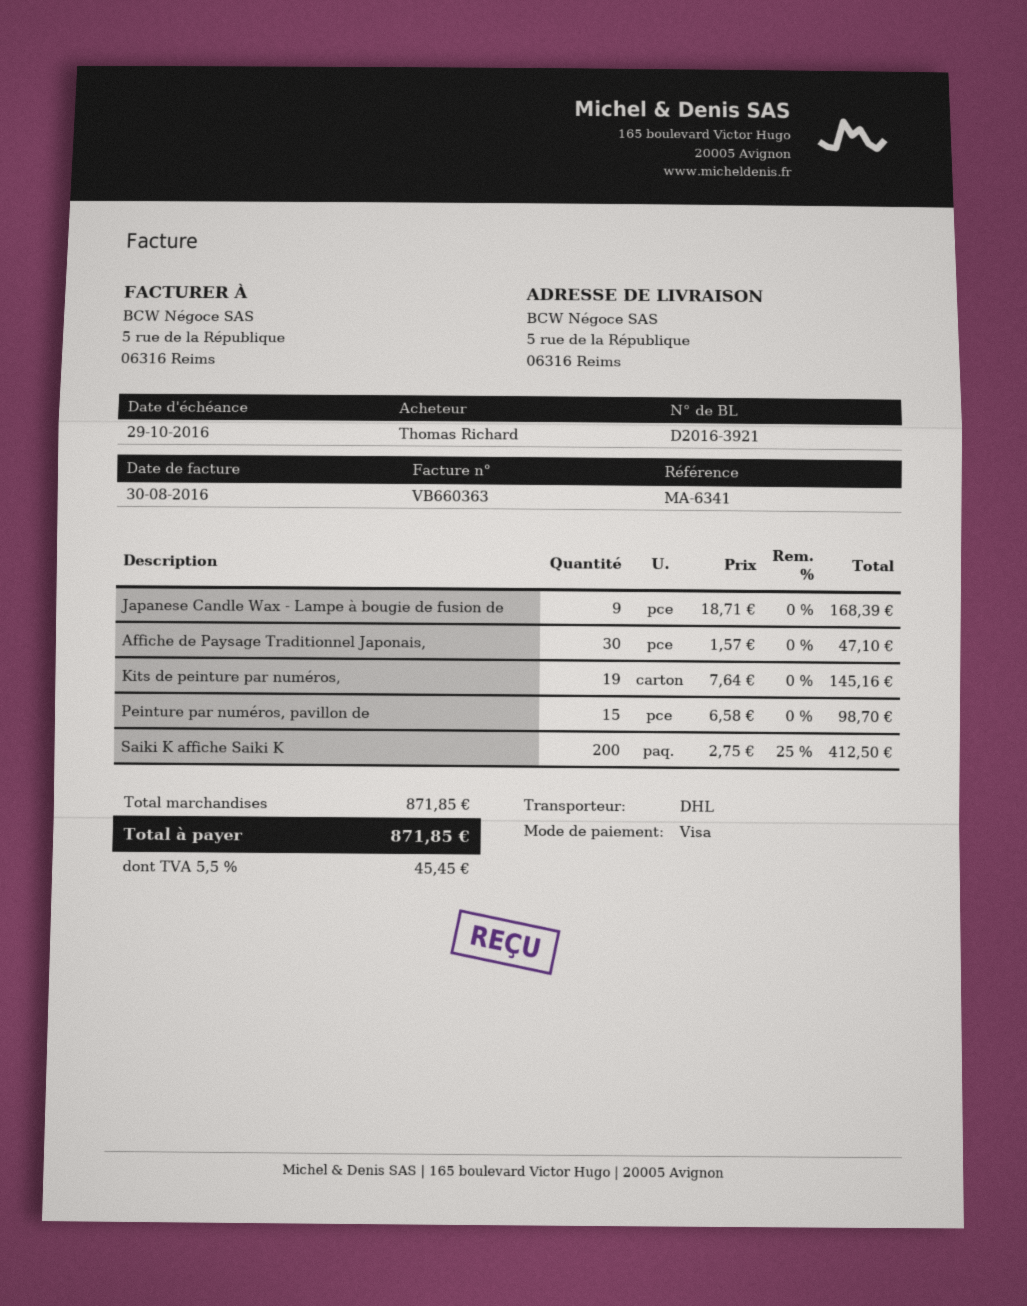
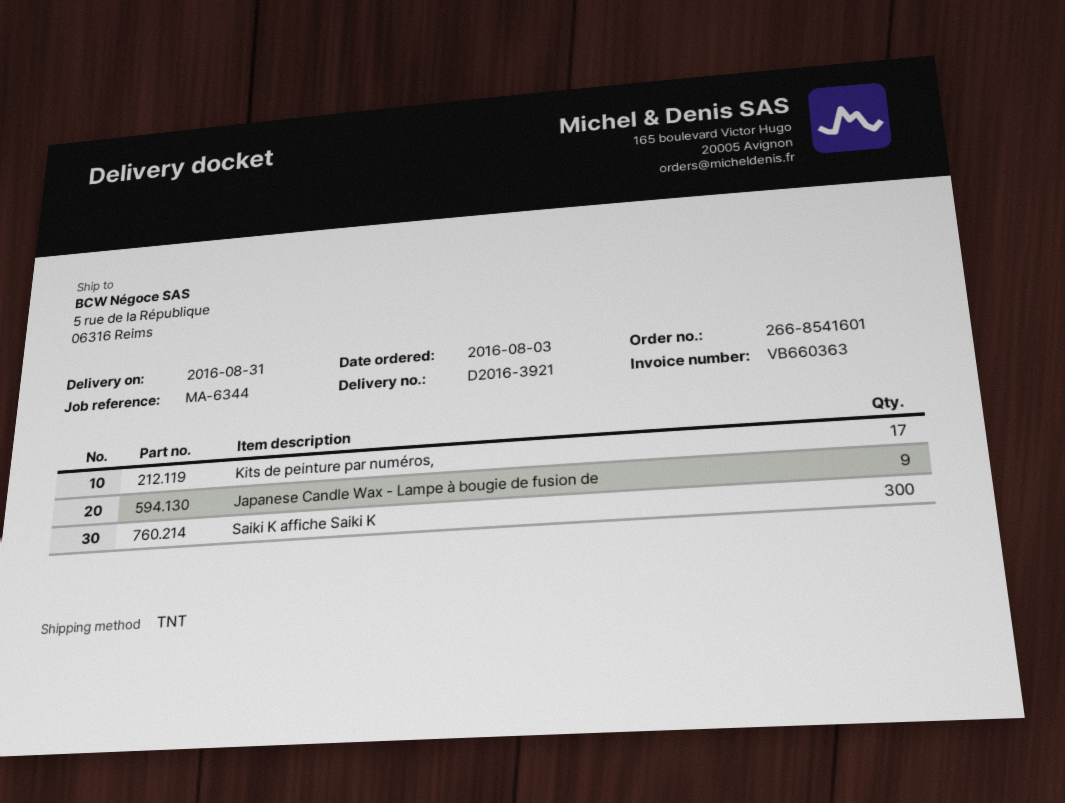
reference: MA-6341 -> MA-6344
shipping method: DHL -> TNT
Affiche de Paysage Traditionnel Japonais,: 30 -> none
Kits de peinture par numéros,: 19 -> 17
Peinture par numéros, pavillon de: 15 -> none
Saiki K affiche Saiki K: 200 -> 300

